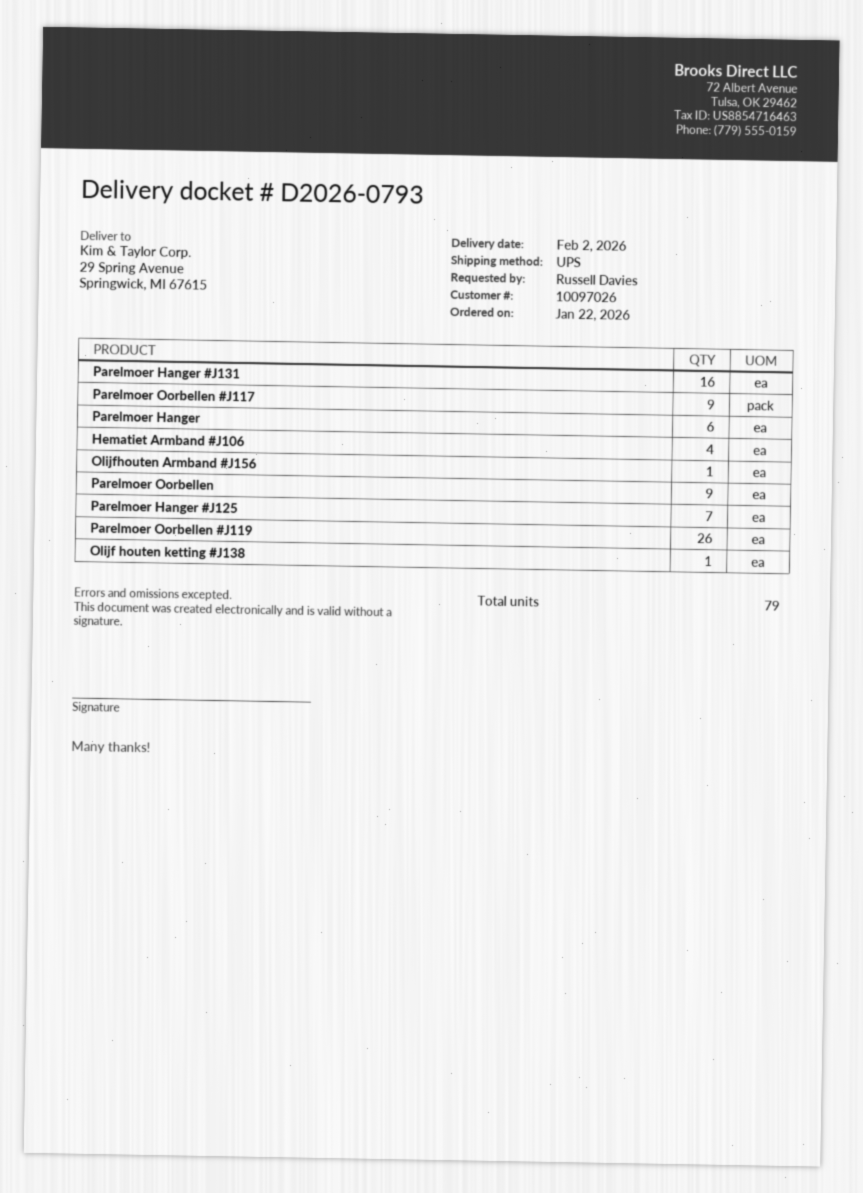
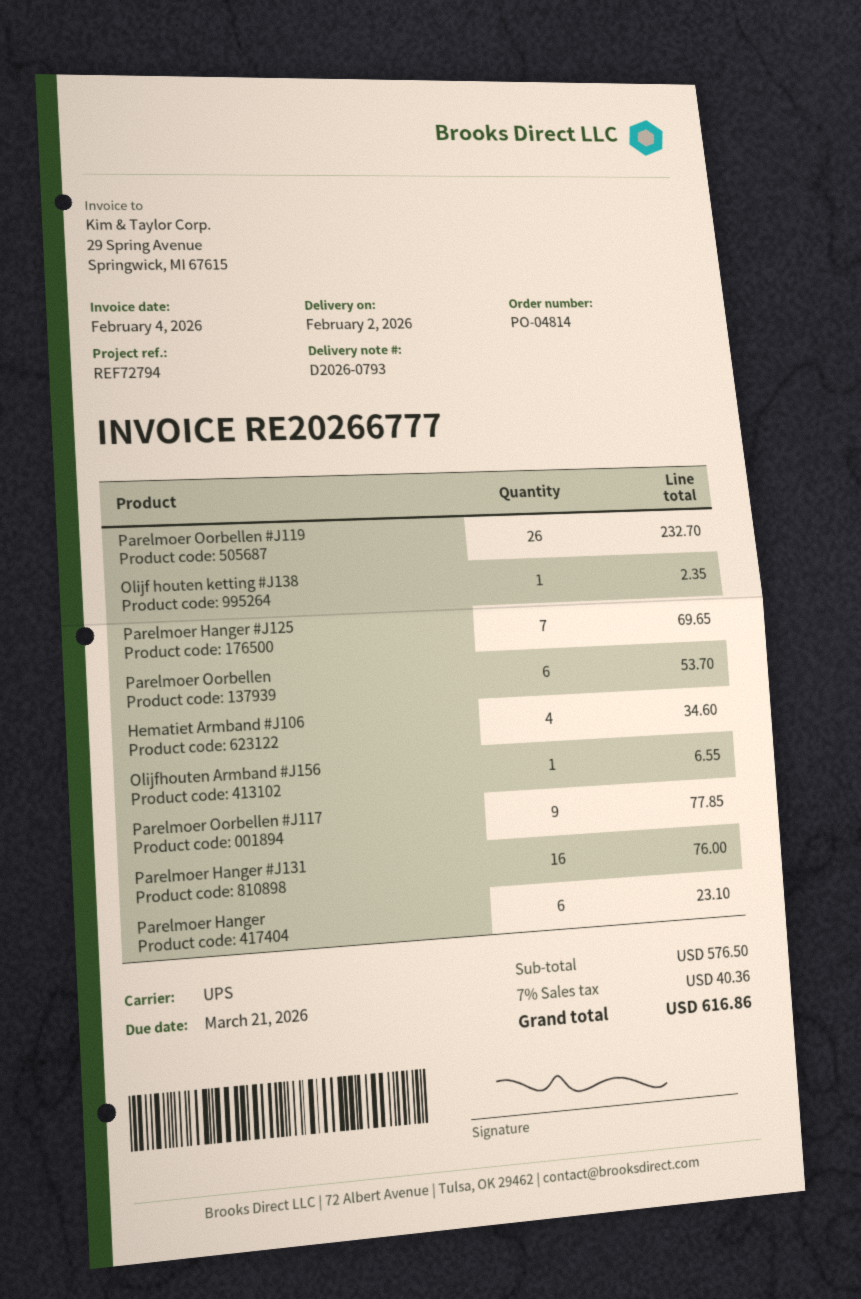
Parelmoer Oorbellen: 9 -> 6

